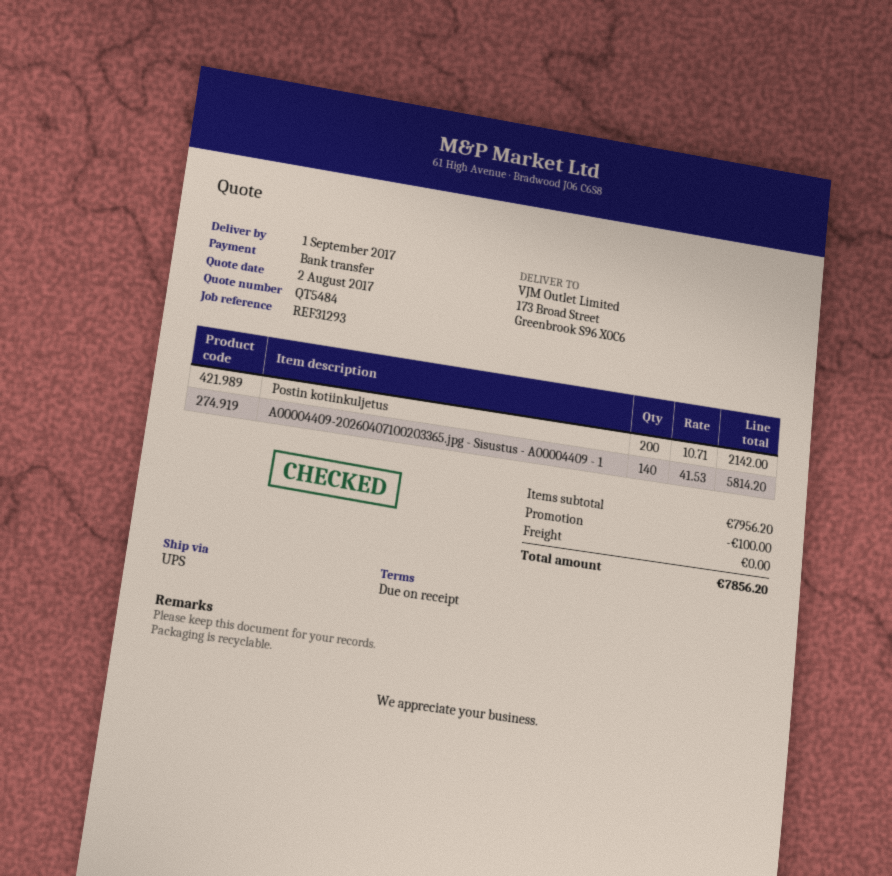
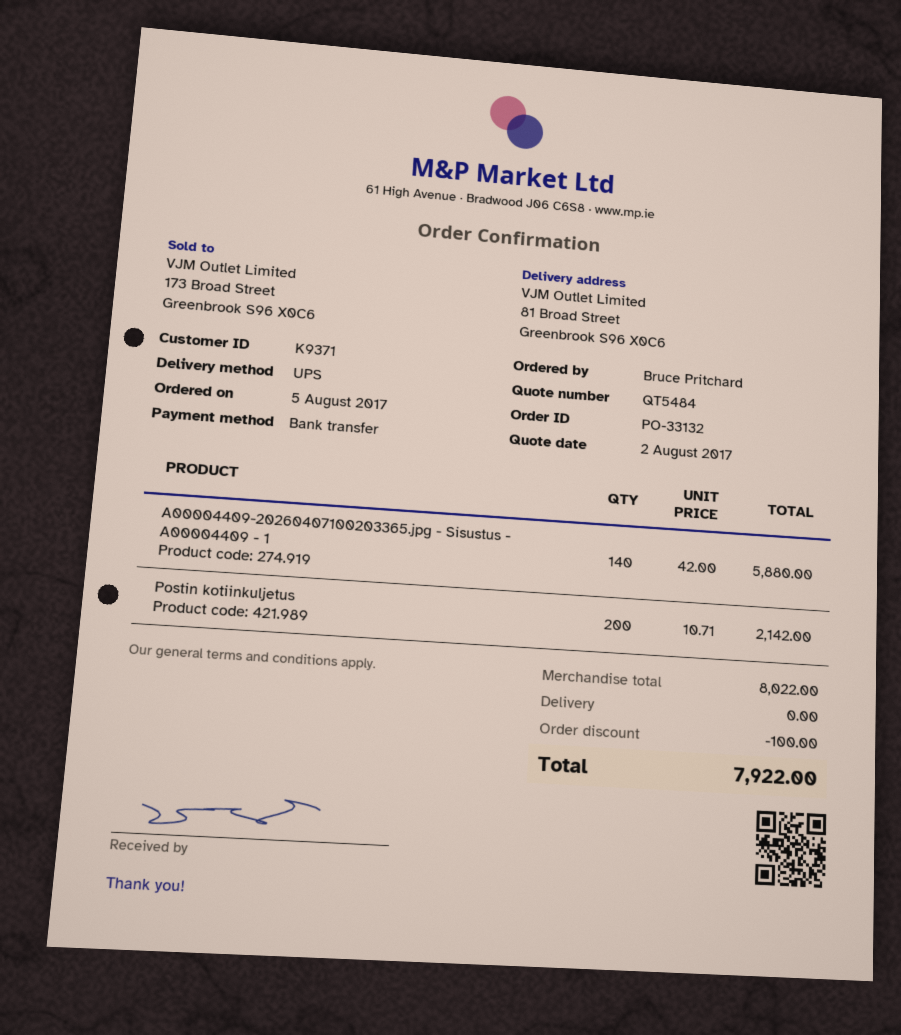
ship to: 173 Broad Street, Greenbrook S96 X0C6 -> 81 Broad Street, Greenbrook S96 X0C6
A00004409-20260407100203365.jpg - Sisustus - A00004409 - 1: 140 x 41.53 = 5814.20 -> 140 x 42.00 = 5880.00
subtotal: 7956.20 -> 8022.00
total: 7856.20 -> 7922.00

